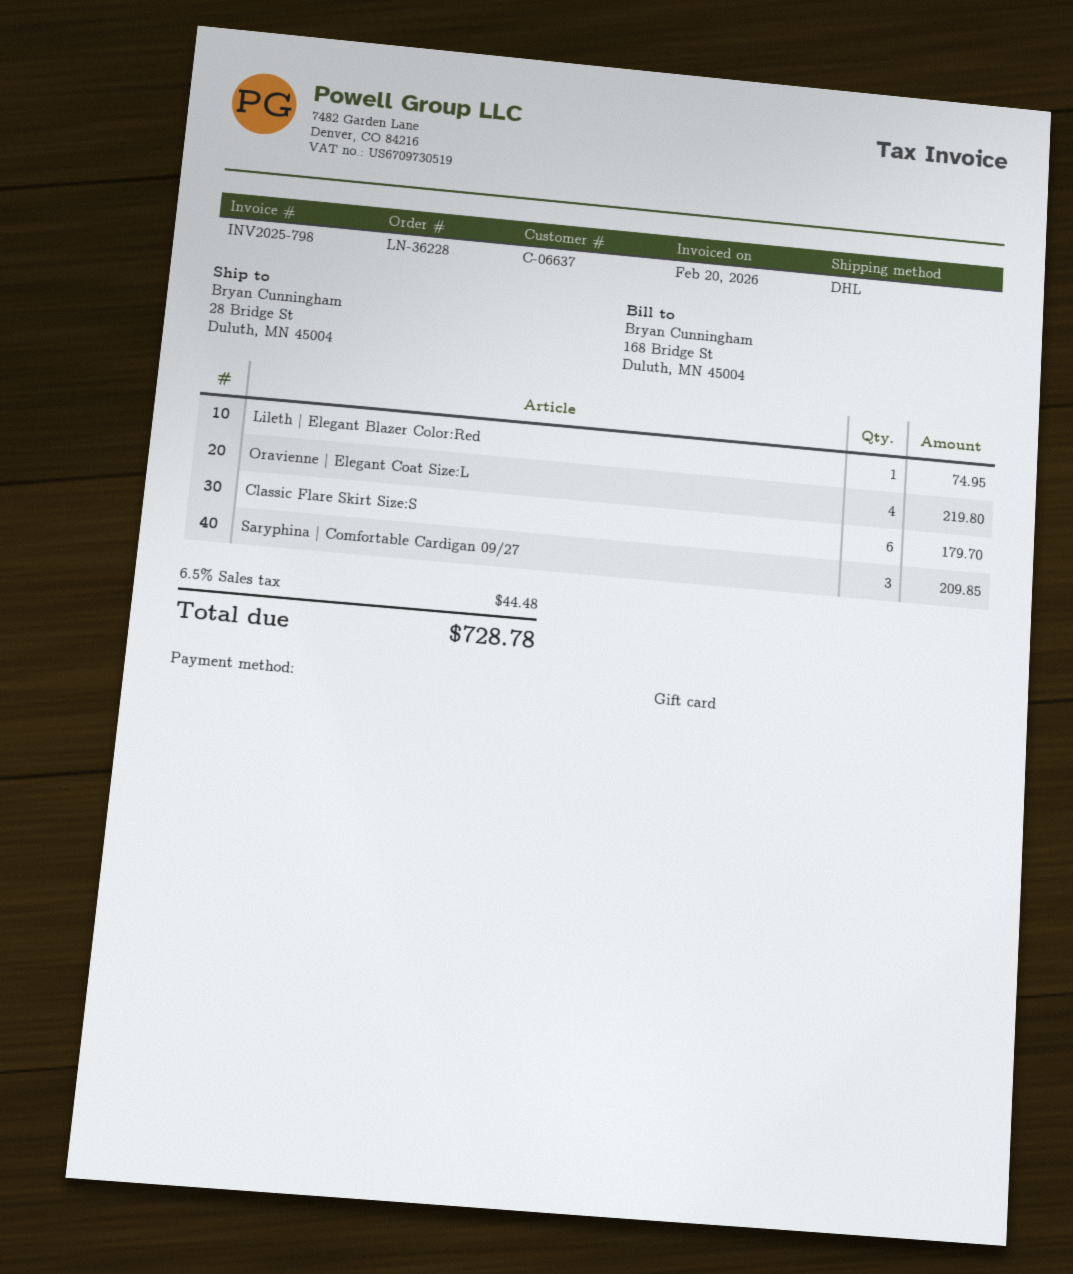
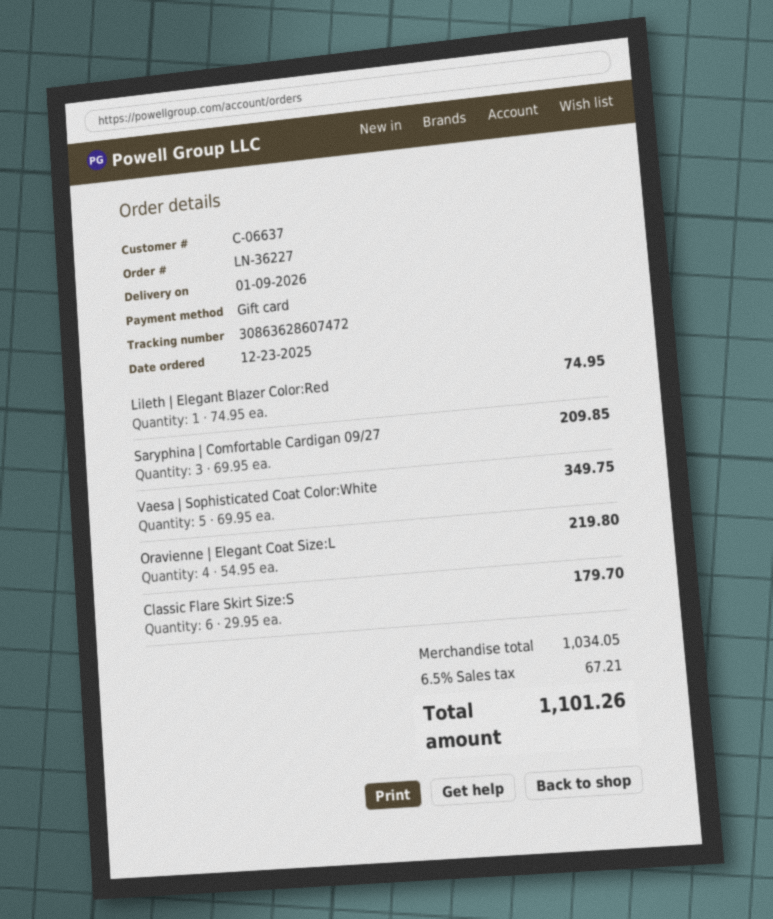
order number: LN-36228 -> LN-36227
Vaesa | Sophisticated Coat Color:White: none -> 5 for 349.75
tax: 6.5% = 44.48 -> 6.5% = 67.21
total: 728.78 -> 1101.26

